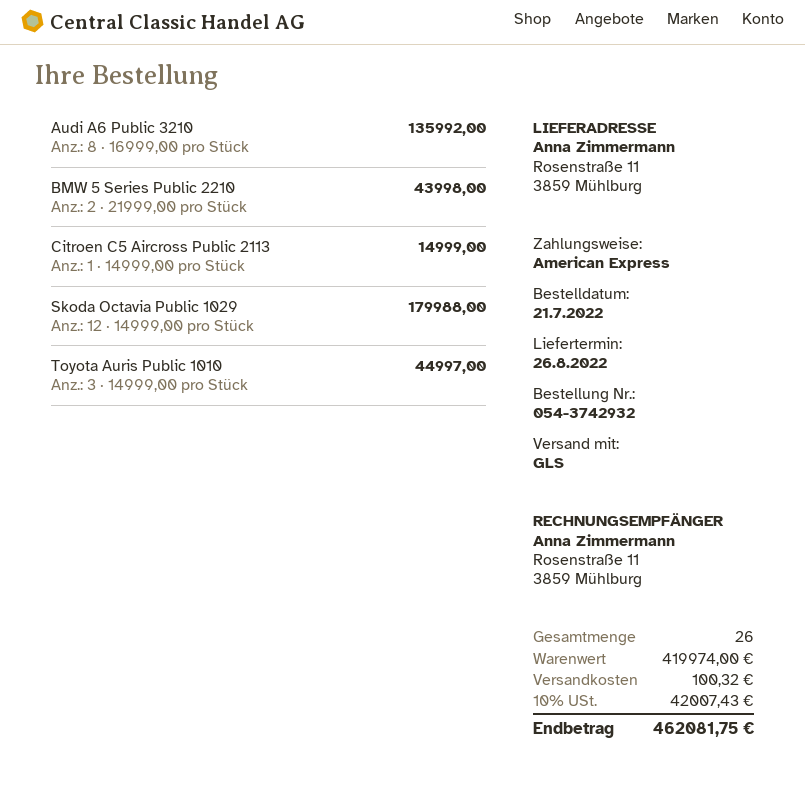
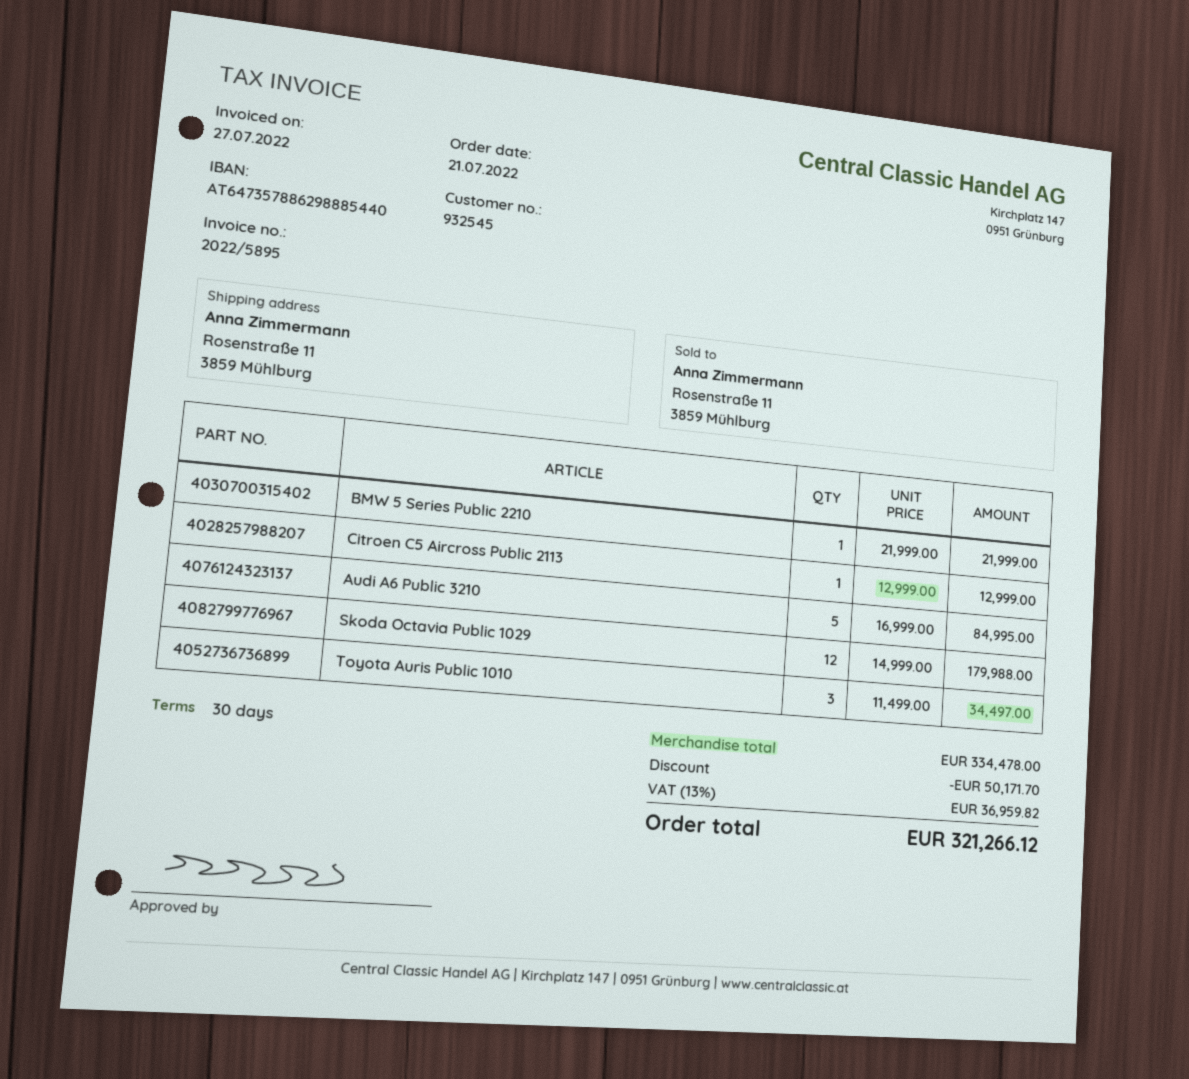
Audi A6 Public 3210: 8 x 16999.00 = 135992.00 -> 5 x 16999.00 = 84995.00
BMW 5 Series Public 2210: 2 x 21999.00 = 43998.00 -> 1 x 21999.00 = 21999.00
Citroen C5 Aircross Public 2113: 1 x 14999.00 = 14999.00 -> 1 x 12999.00 = 12999.00
Toyota Auris Public 1010: 3 x 14999.00 = 44997.00 -> 3 x 11499.00 = 34497.00
subtotal: 419974.00 -> 334478.00
discount: none -> 50171.70
shipping: 100.32 -> none
tax: 10% = 42007.43 -> 13% = 36959.82
total: 462081.75 -> 321266.12

